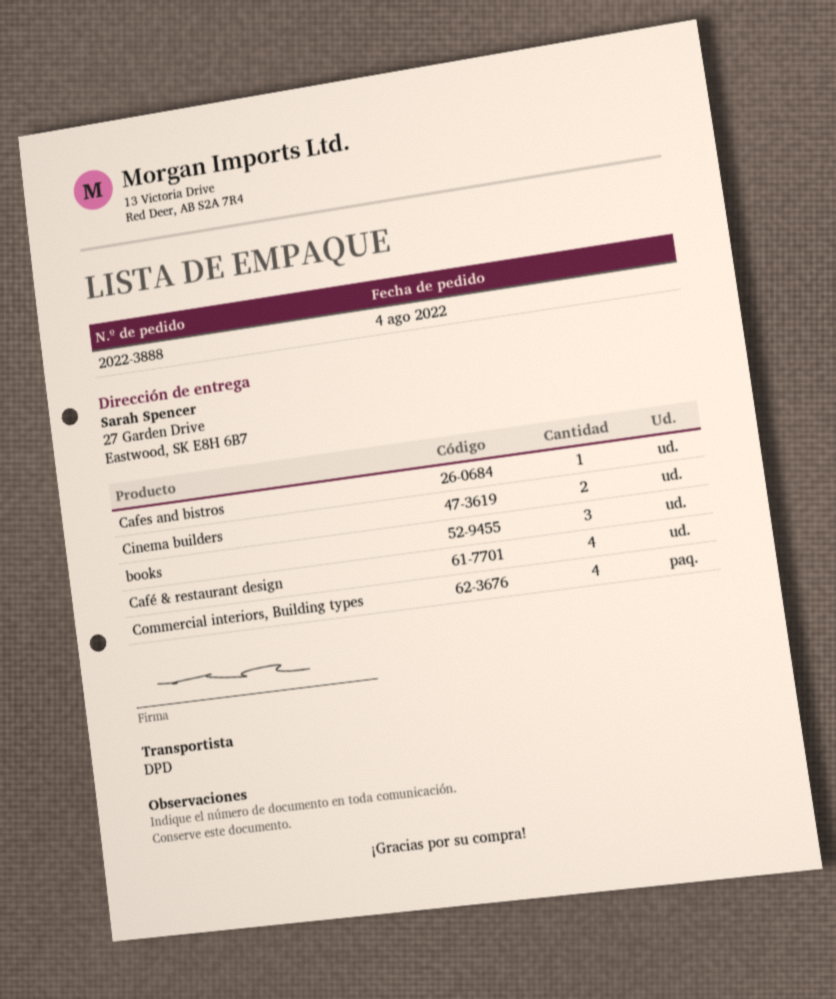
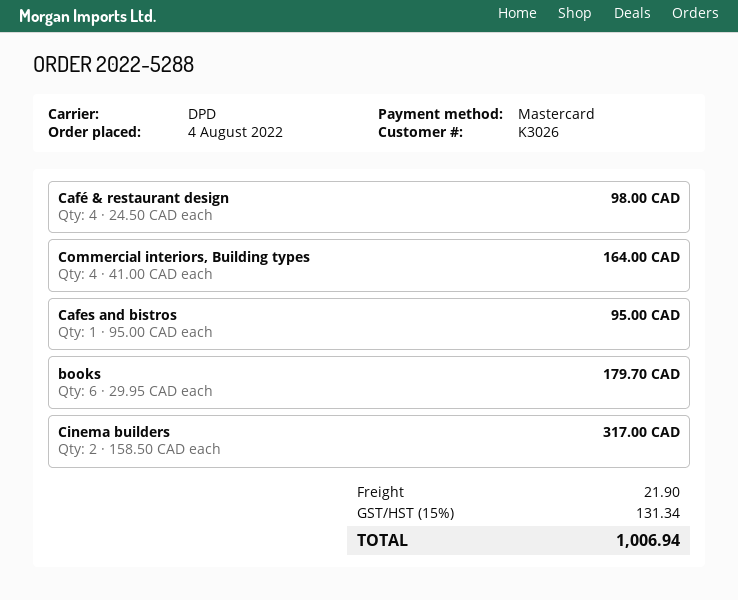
order number: 2022-3888 -> 2022-5288
books: 3 -> 6

